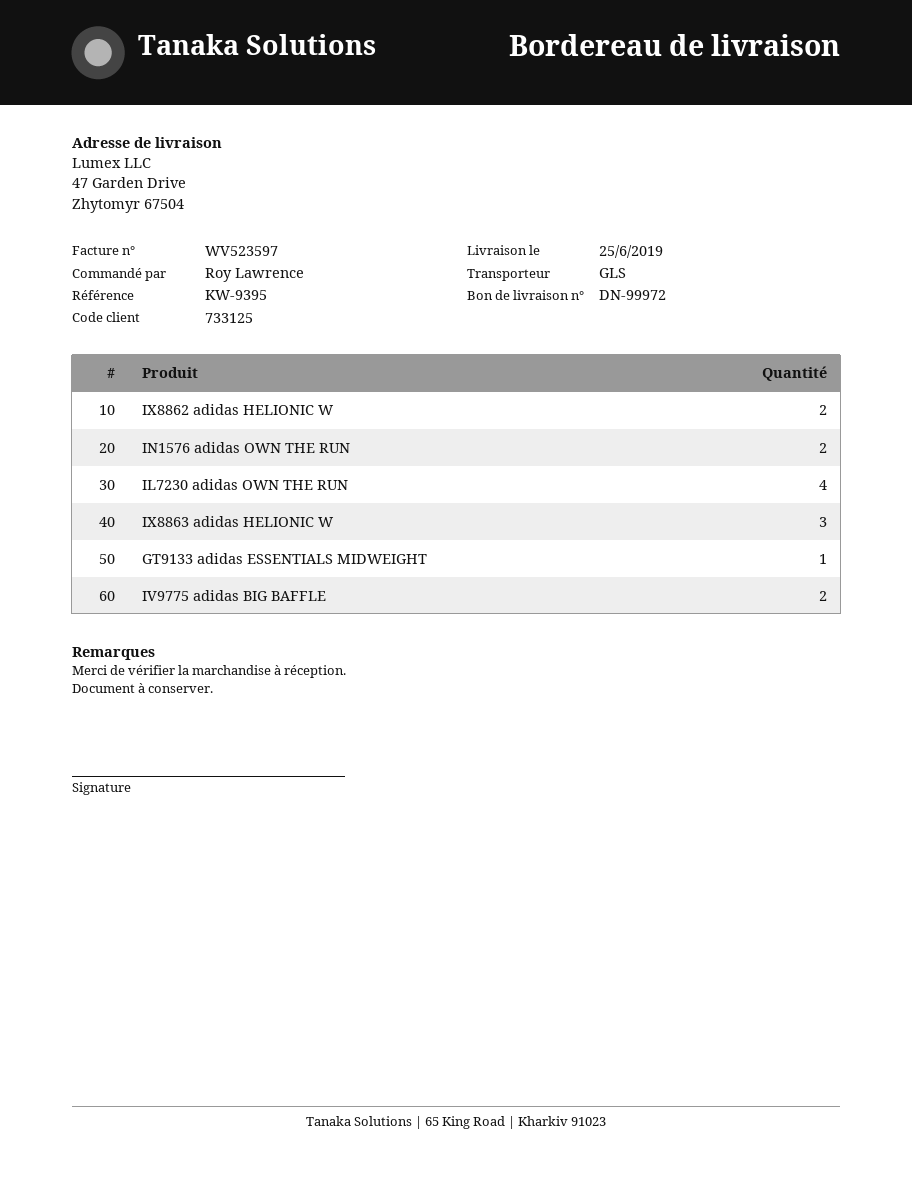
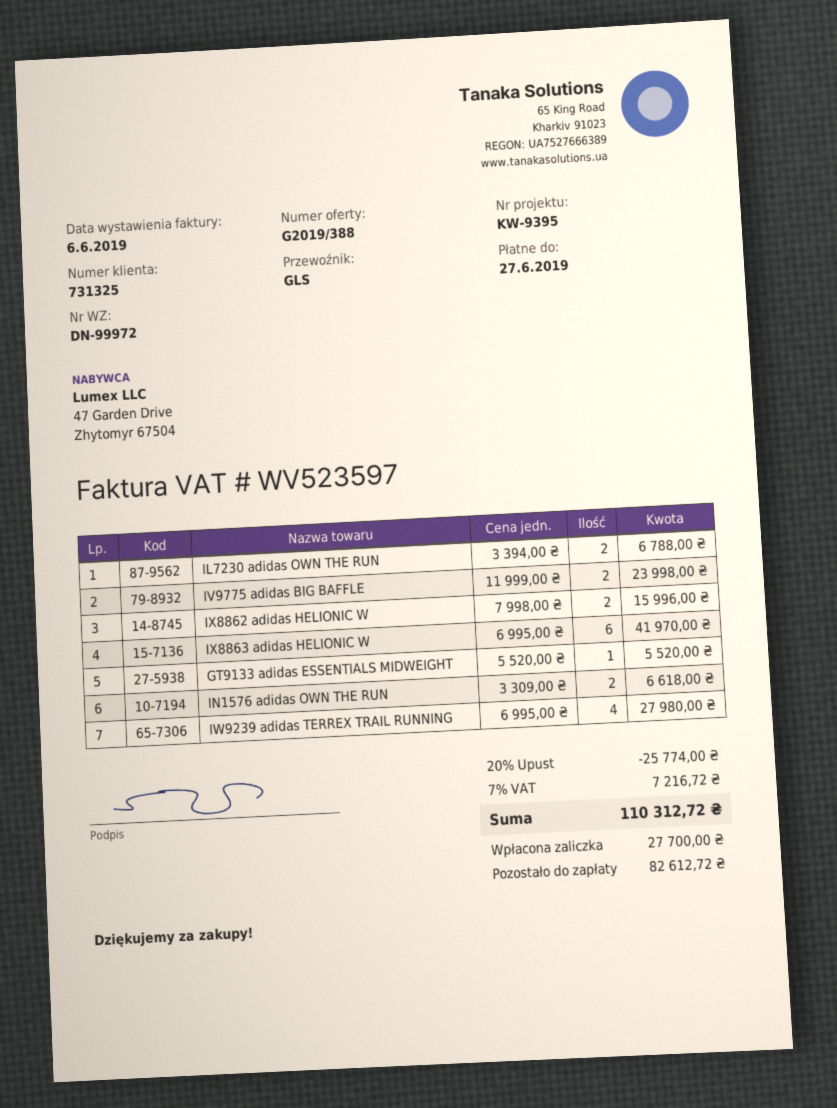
customer number: 733125 -> 731325
IL7230 adidas OWN THE RUN: 4 -> 2
IX8863 adidas HELIONIC W: 3 -> 6
IW9239 adidas TERREX TRAIL RUNNING: none -> 4

